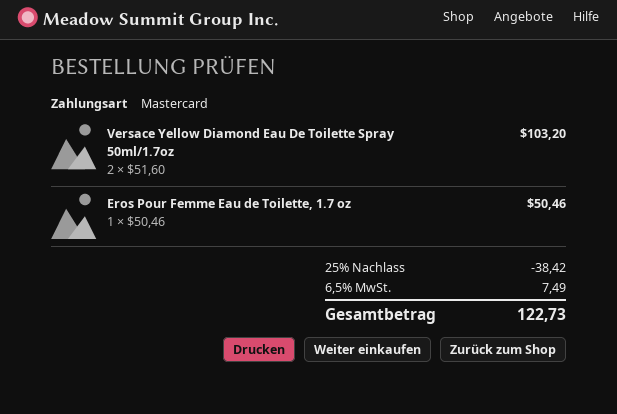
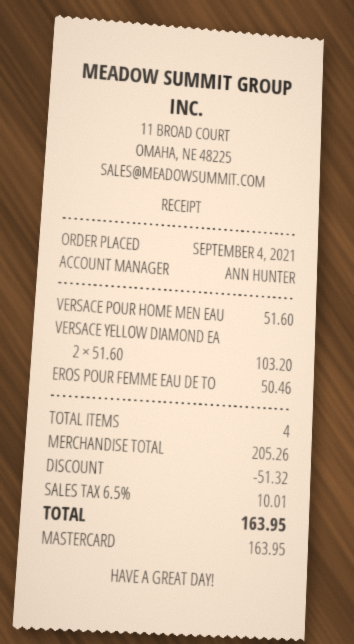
VERSACE POUR HOME MEN EAU: none -> 1 x 51.60 = 51.60
discount: 38.42 -> 51.32
tax: 6.5% = 7.49 -> 6.5% = 10.01
total: 122.73 -> 163.95

